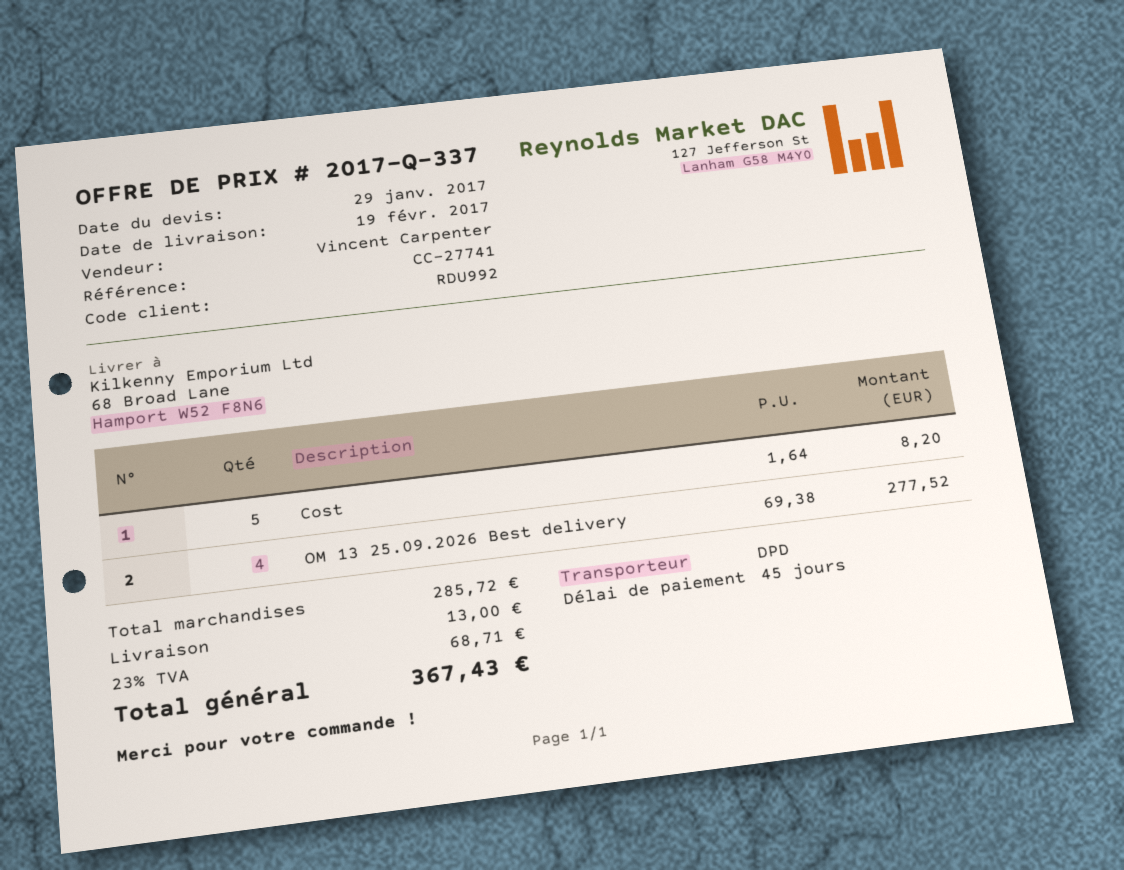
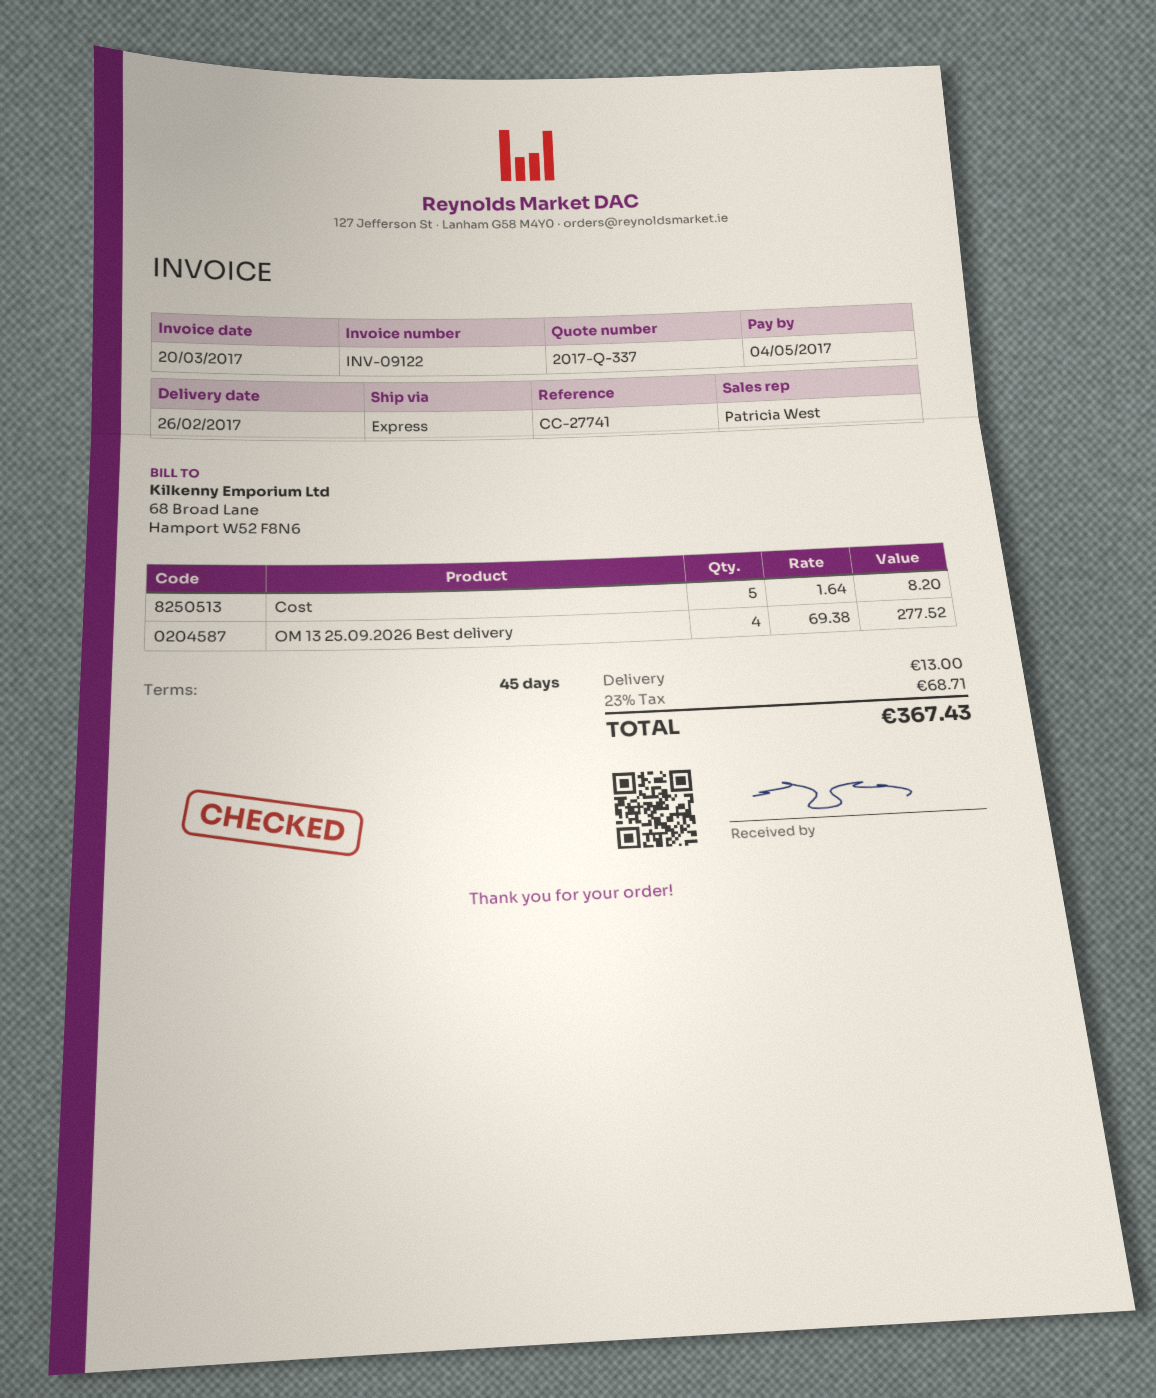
delivery date: 2017-02-19 -> 2017-02-26
sales rep: Vincent Carpenter -> Patricia West
shipping method: DPD -> express

